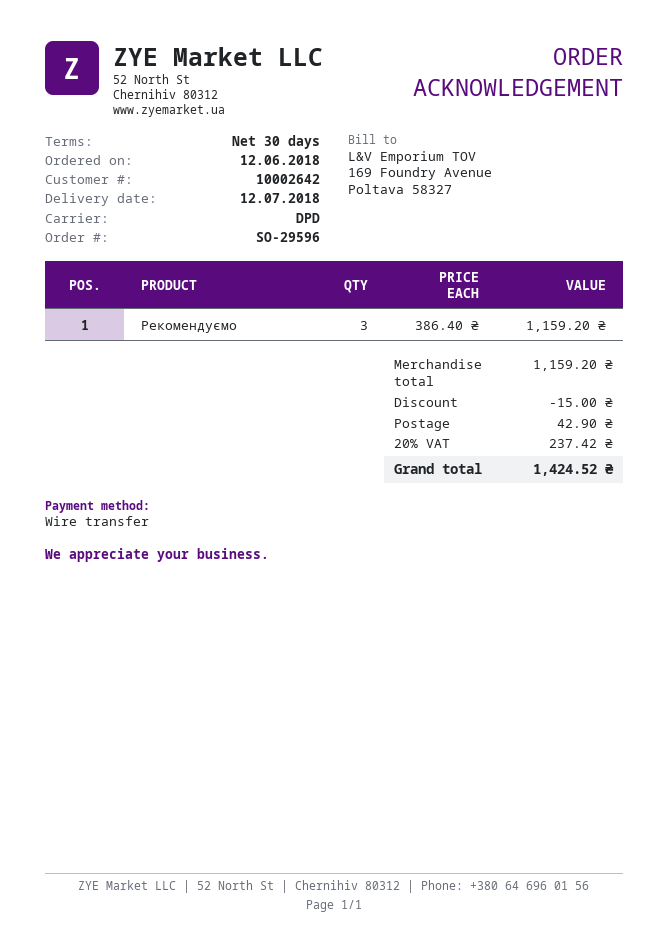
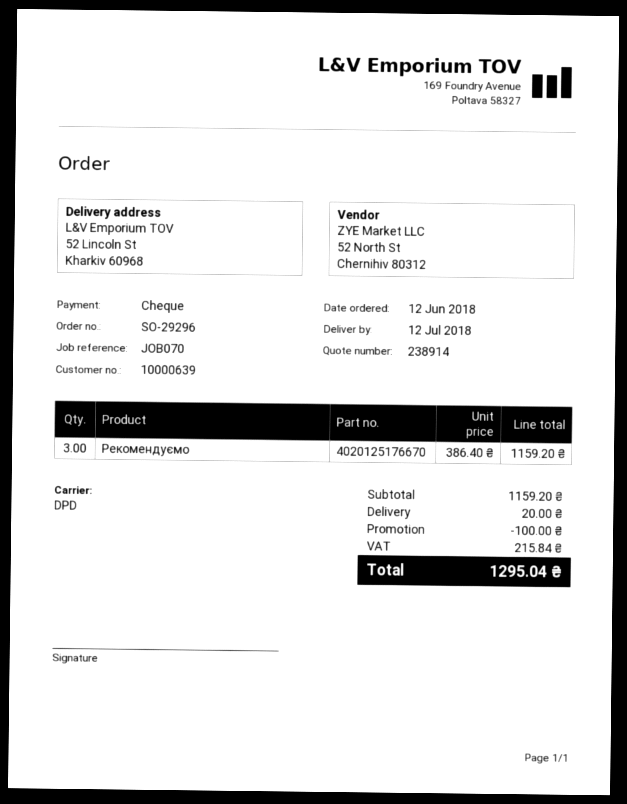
order number: SO-29596 -> SO-29296
customer number: 10002642 -> 10000639
payment method: bank transfer -> cheque
discount: 15.00 -> 100.00
shipping: 42.90 -> 20.00
tax: 237.42 -> 215.84
total: 1424.52 -> 1295.04

